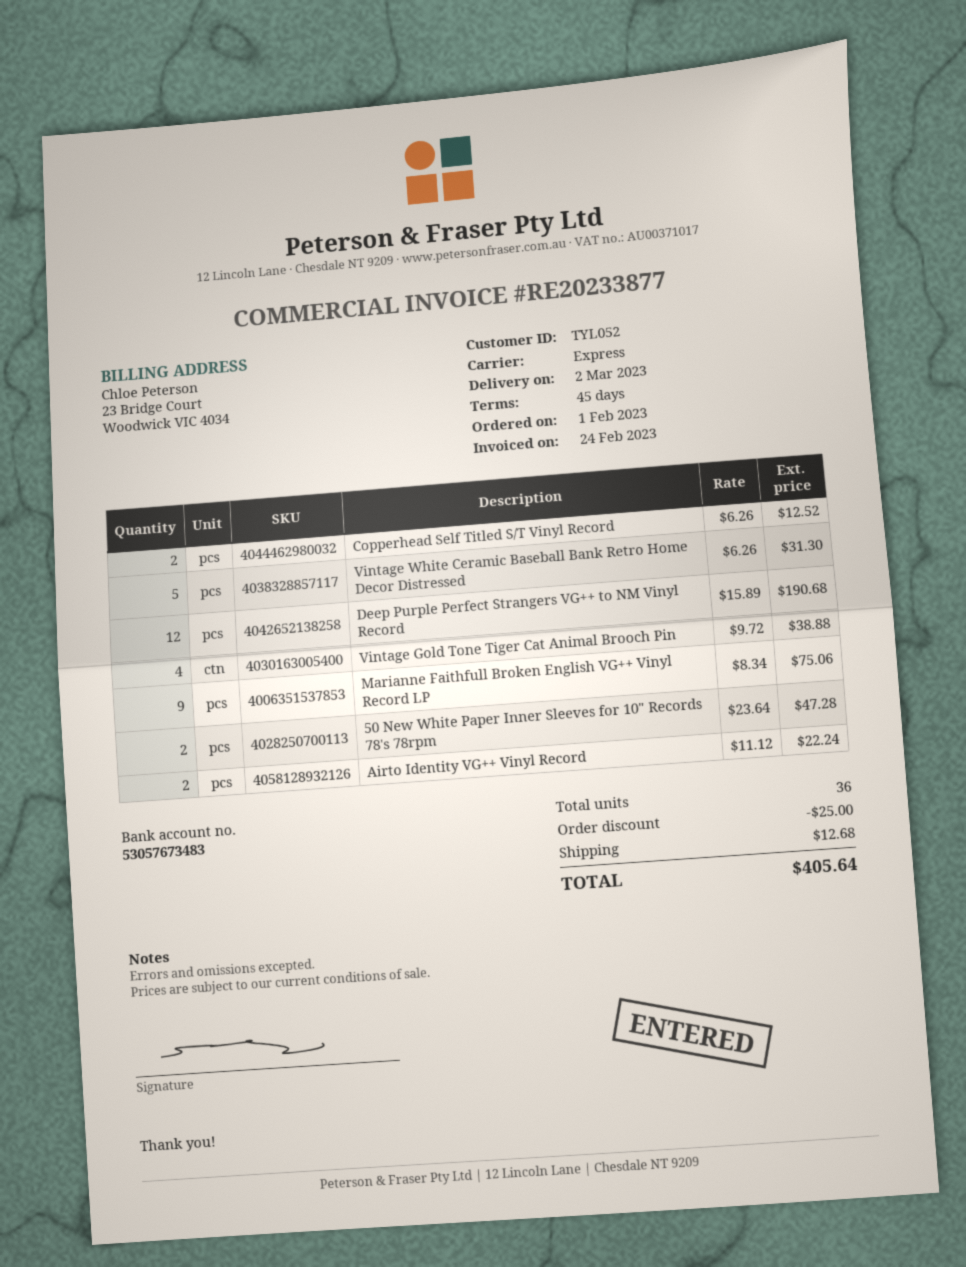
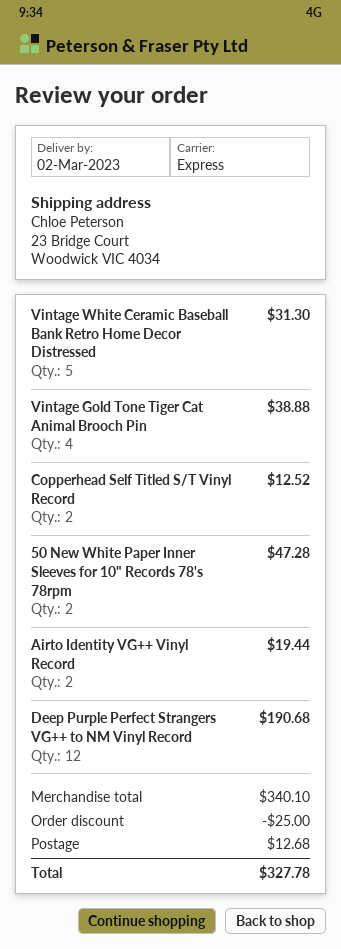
Marianne Faithfull Broken English VG++ Vinyl Record LP: 9 for 75.06 -> none
Airto Identity VG++ Vinyl Record: 2 for 22.24 -> 2 for 19.44
total: 405.64 -> 327.78

